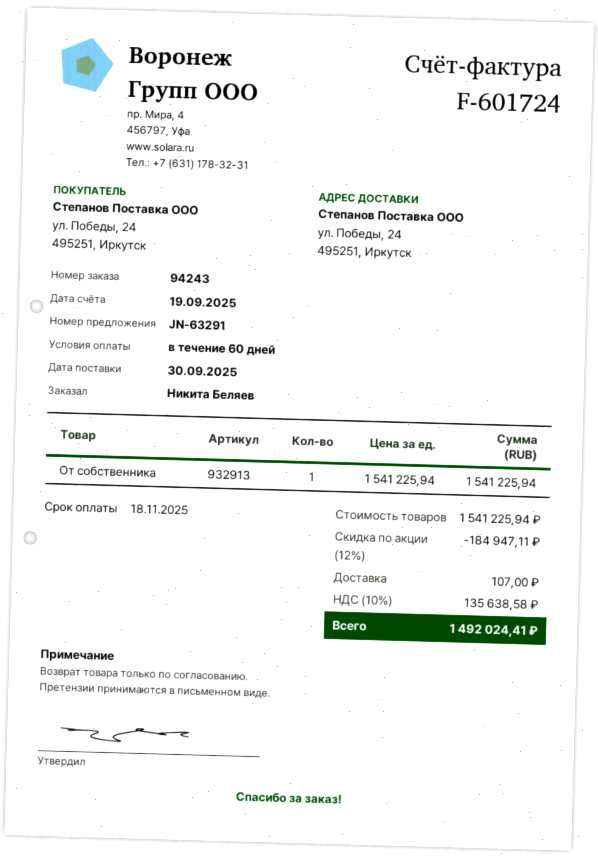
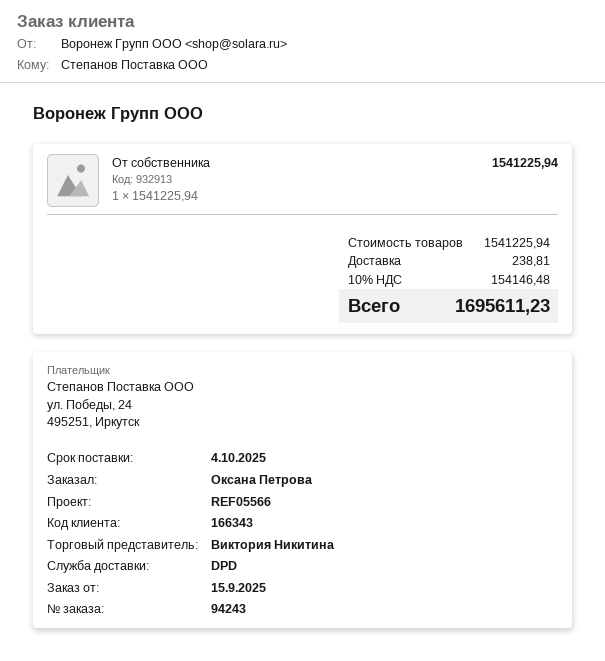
delivery date: 2025-09-30 -> 2025-10-04
ordered by: Никита Беляев -> Оксана Петрова
discount: 12% = 184947.11 -> none
shipping: 107.00 -> 238.81
tax: 10% = 135638.58 -> 10% = 154146.48
total: 1492024.41 -> 1695611.23

